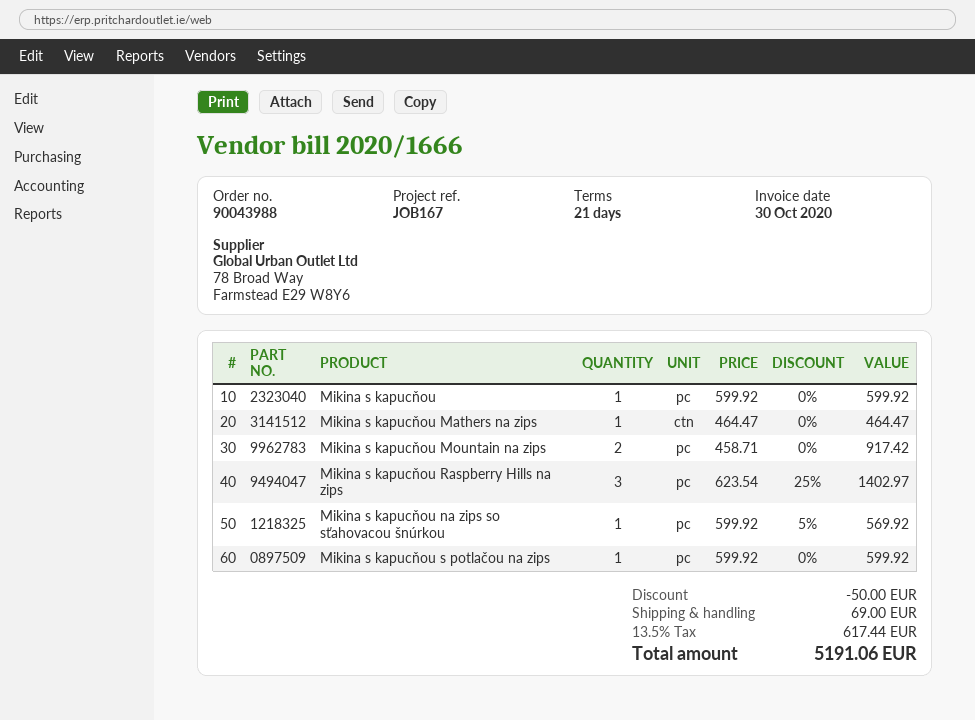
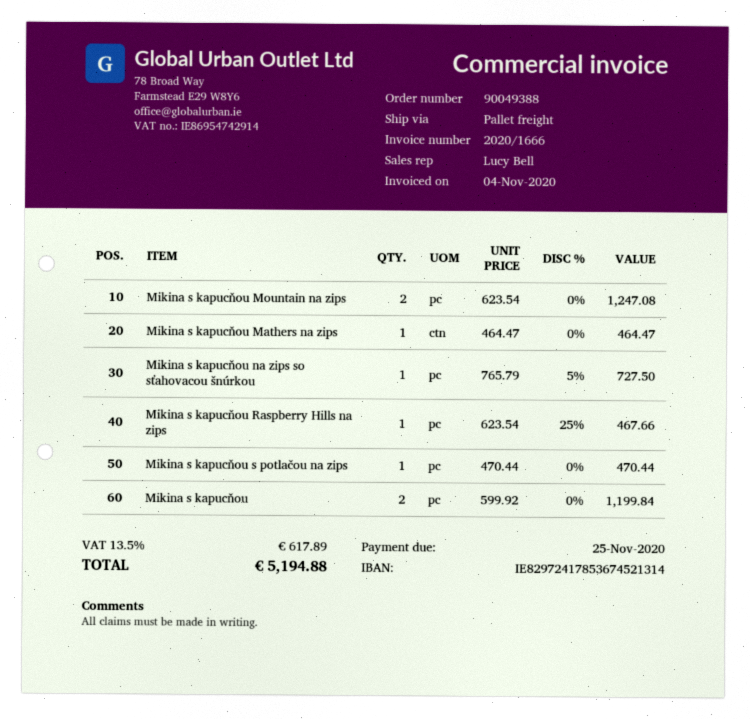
order number: 90043988 -> 90049388
invoice date: 2020-10-30 -> 2020-11-04
Mikina s kapucňou: 1 x 599.92 = 599.92 -> 2 x 599.92 = 1199.84
Mikina s kapucňou Mountain na zips: 2 x 458.71 = 917.42 -> 2 x 623.54 = 1247.08
Mikina s kapucňou Raspberry Hills na zips: 3 x 623.54 - 25% = 1402.97 -> 1 x 623.54 - 25% = 467.66
Mikina s kapucňou na zips so sťahovacou šnúrkou: 1 x 599.92 - 5% = 569.92 -> 1 x 765.79 - 5% = 727.50
Mikina s kapucňou s potlačou na zips: 1 x 599.92 = 599.92 -> 1 x 470.44 = 470.44
discount: 50.00 -> none
shipping: 69.00 -> none
tax: 13.5% = 617.44 -> 13.5% = 617.89
total: 5191.06 -> 5194.88

